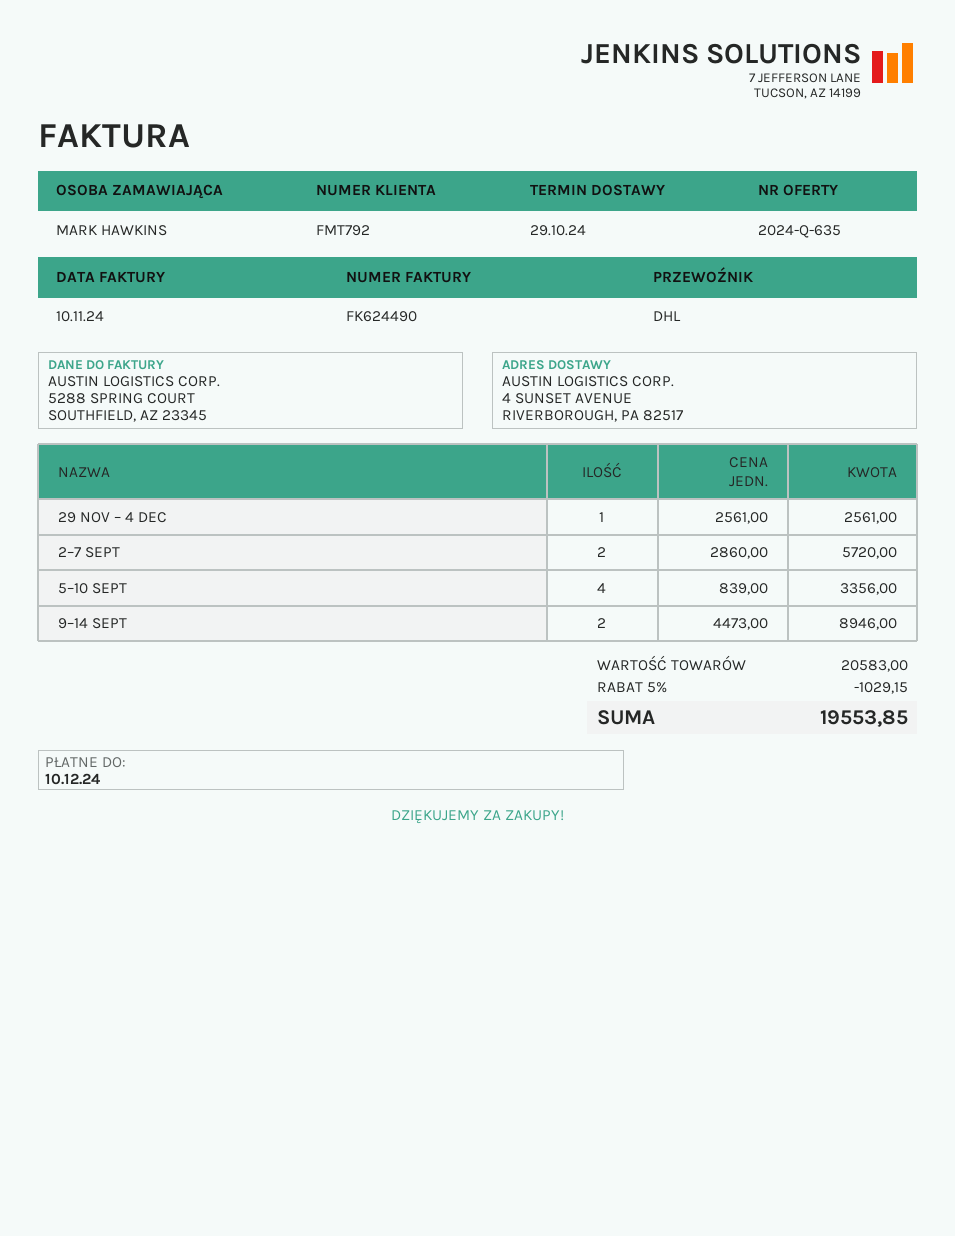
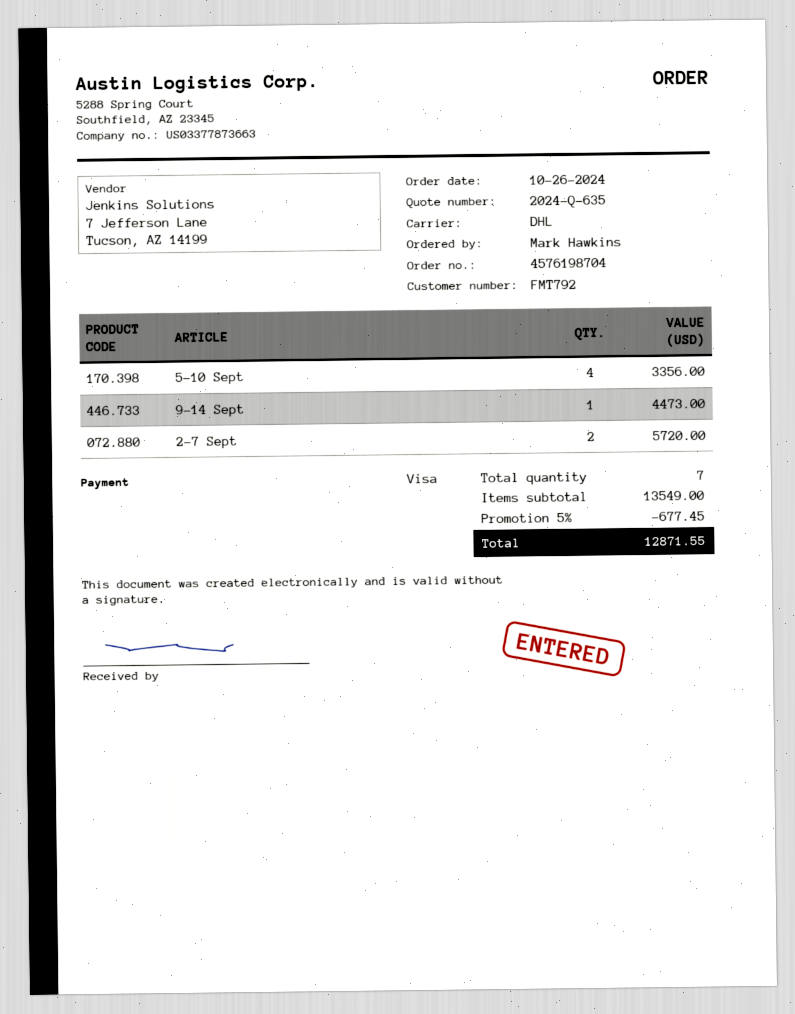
29 NOV – 4 DEC: 1 for 2561.00 -> none
9–14 SEPT: 2 for 8946.00 -> 1 for 4473.00
subtotal: 20583.00 -> 13549.00
discount: 5% = 1029.15 -> 5% = 677.45
total: 19553.85 -> 12871.55

